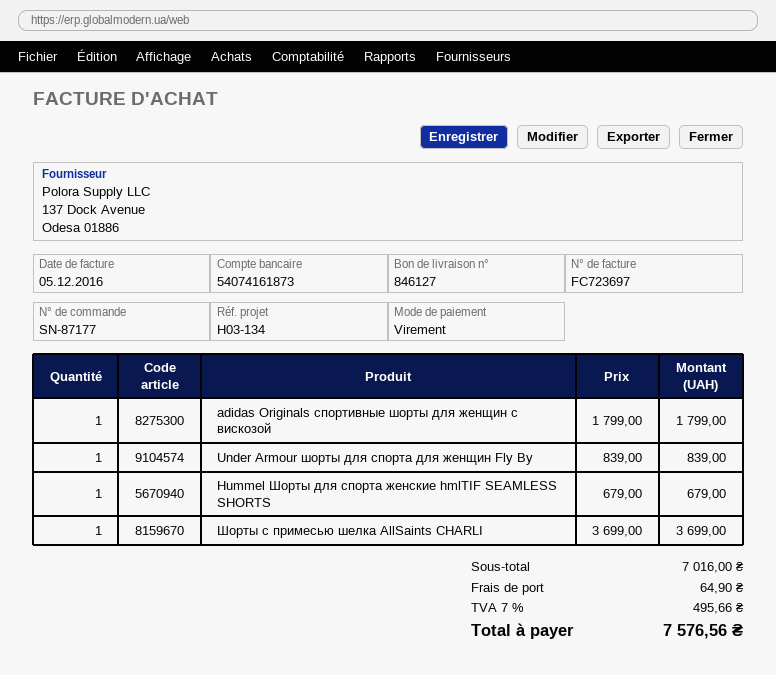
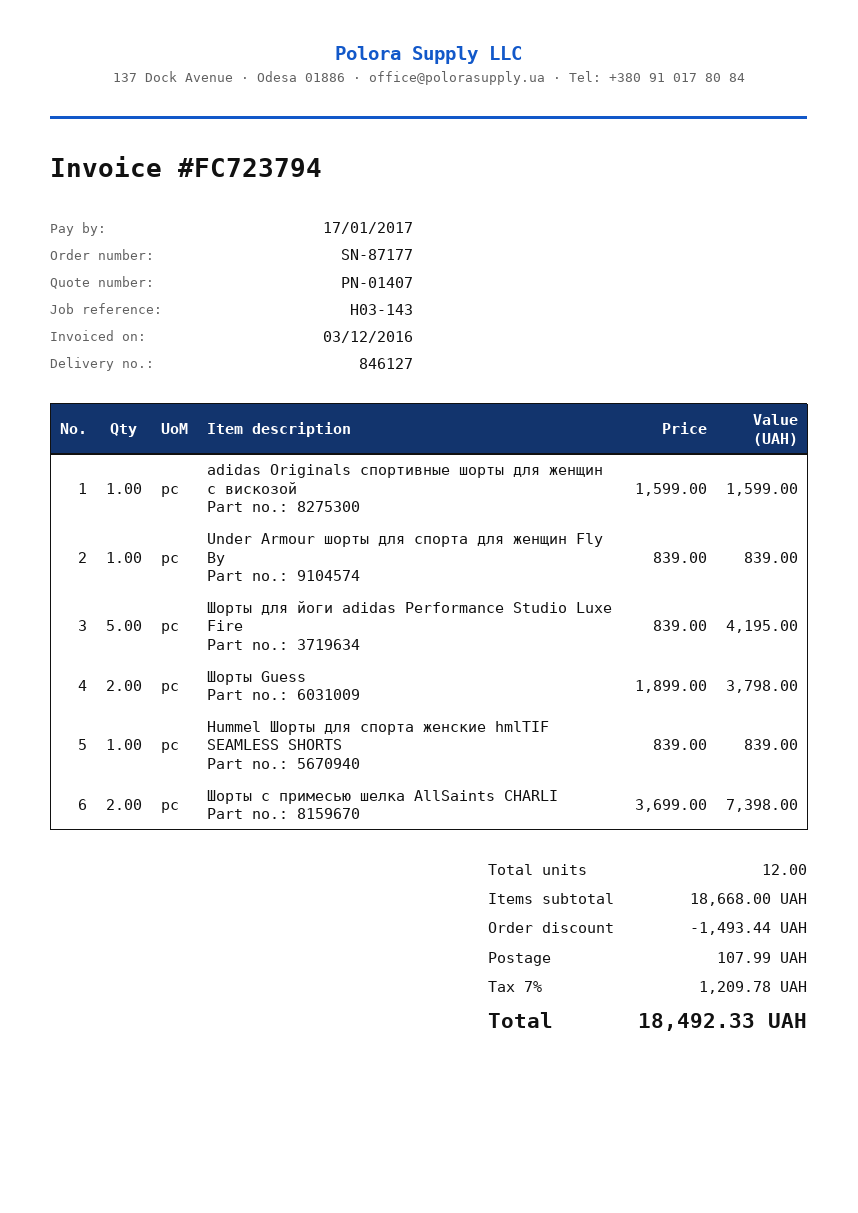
invoice number: FC723697 -> FC723794
invoice date: 2016-12-05 -> 2016-12-03
reference: H03-134 -> H03-143
adidas Originals спортивные шорты для женщин с вискозой: 1 x 1799.00 = 1799.00 -> 1 x 1599.00 = 1599.00
Hummel Шорты для спорта женские hmlTIF SEAMLESS SHORTS: 1 x 679.00 = 679.00 -> 1 x 839.00 = 839.00
Шорты с примесью шелка AllSaints CHARLI: 1 x 3699.00 = 3699.00 -> 2 x 3699.00 = 7398.00
Шорты для йоги adidas Performance Studio Luxe Fire: none -> 5 x 839.00 = 4195.00
Шорты Guess: none -> 2 x 1899.00 = 3798.00
subtotal: 7016.00 -> 18668.00
discount: none -> 1493.44
shipping: 64.90 -> 107.99
tax: 7% = 495.66 -> 7% = 1209.78
total: 7576.56 -> 18492.33

